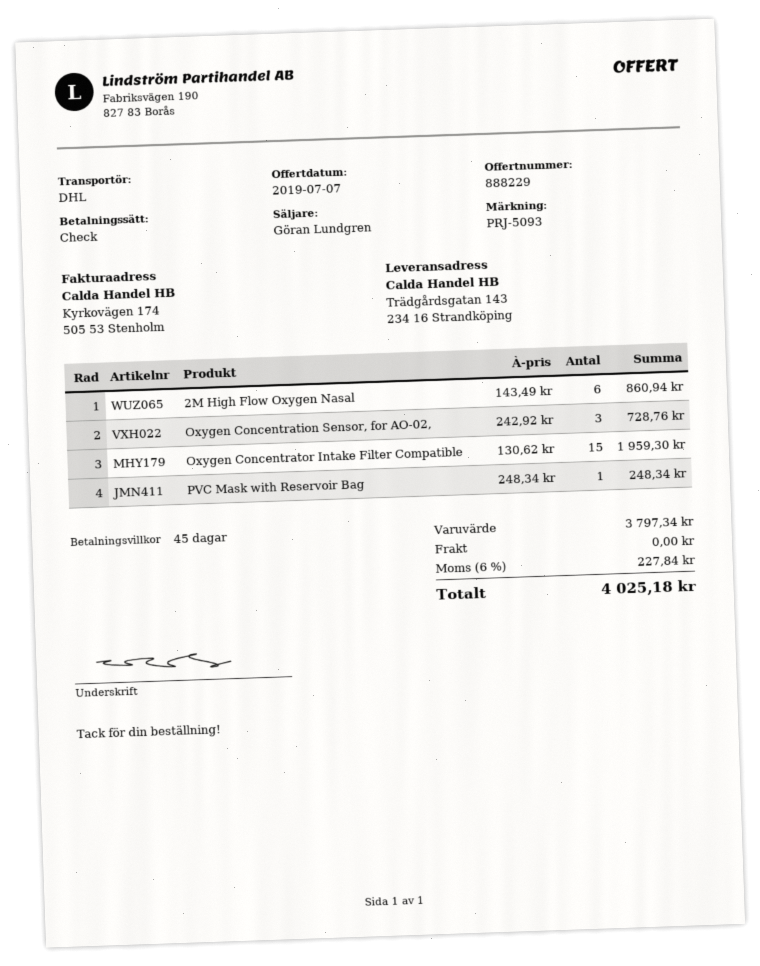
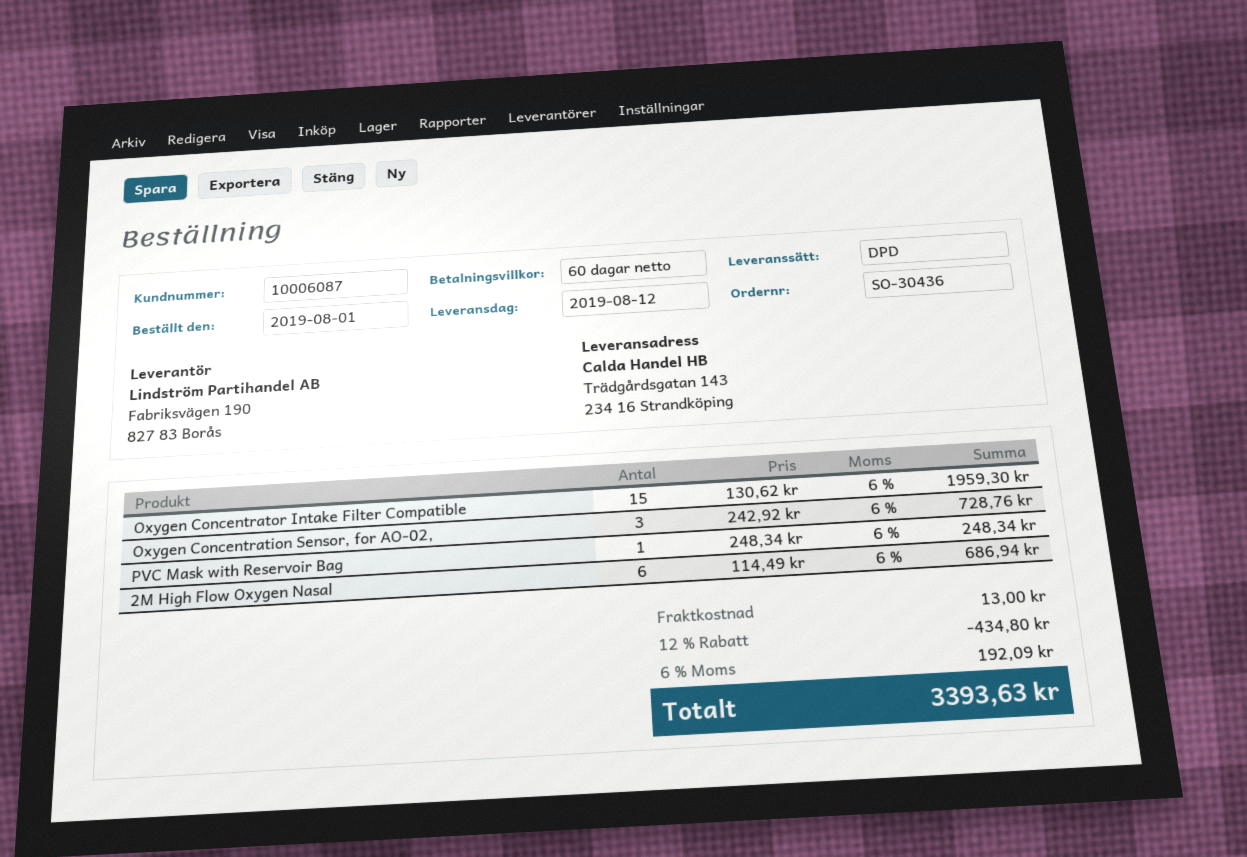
payment terms: 45 days -> 60 days
shipping method: DHL -> DPD
2M High Flow Oxygen Nasal: 6 x 143.49 = 860.94 -> 6 x 114.49 = 686.94
discount: none -> 12% = 434.80
shipping: 0.00 -> 13.00
tax: 6% = 227.84 -> 6% = 192.09
total: 4025.18 -> 3393.63

